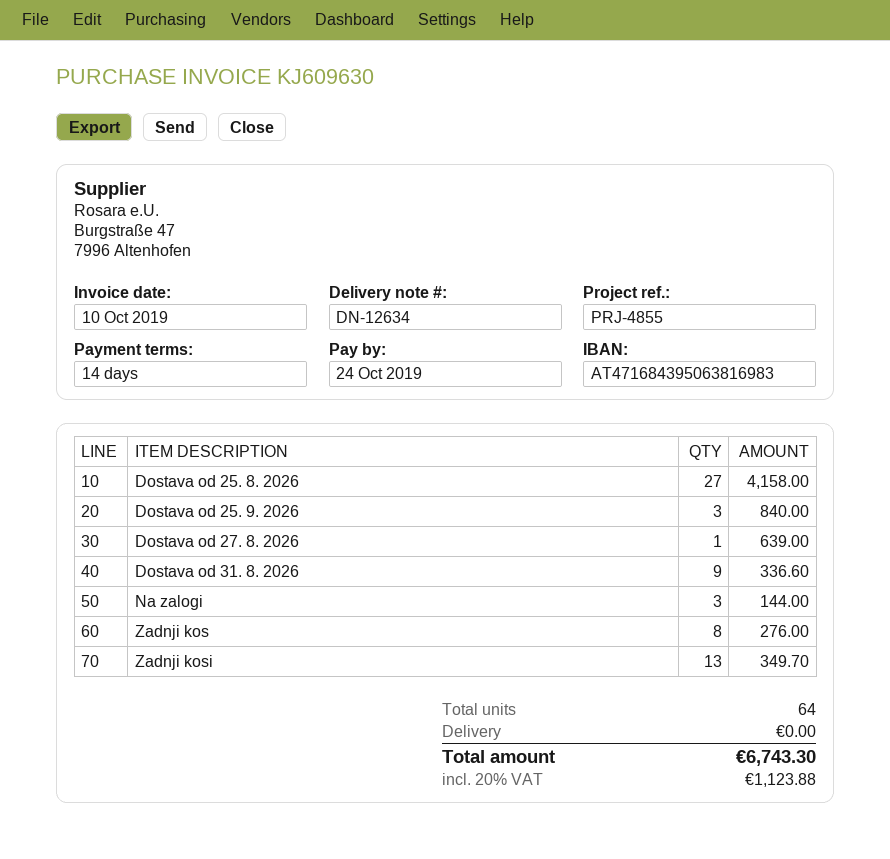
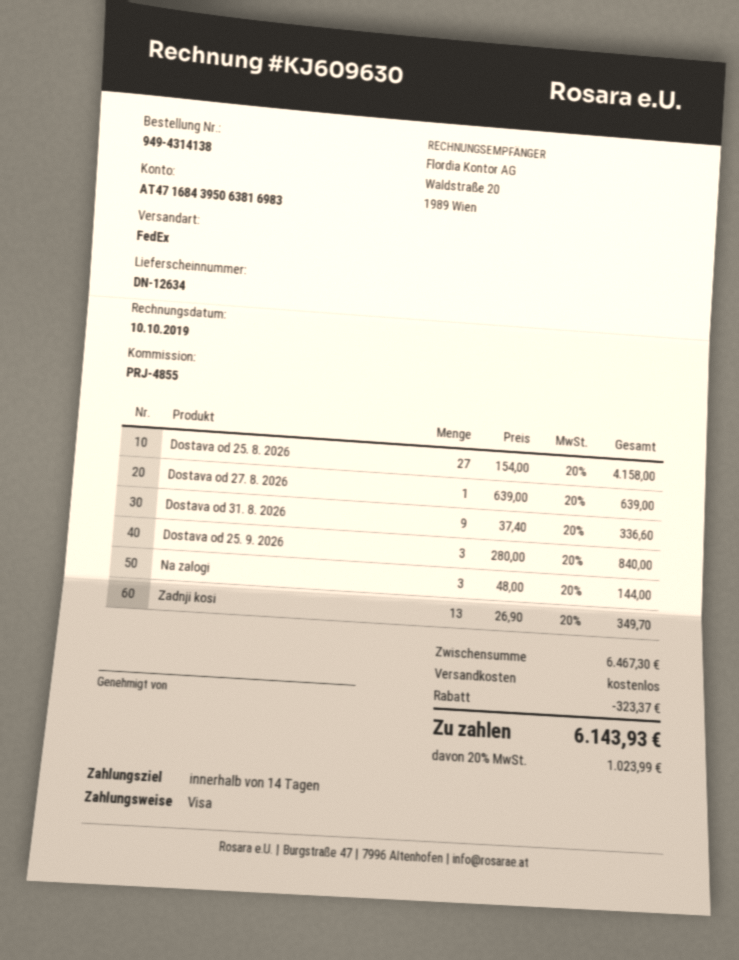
Zadnji kos: 8 for 276.00 -> none
discount: none -> 323.37
tax: 20% = 1123.88 -> 20% = 1023.99
total: 6743.30 -> 6143.93

